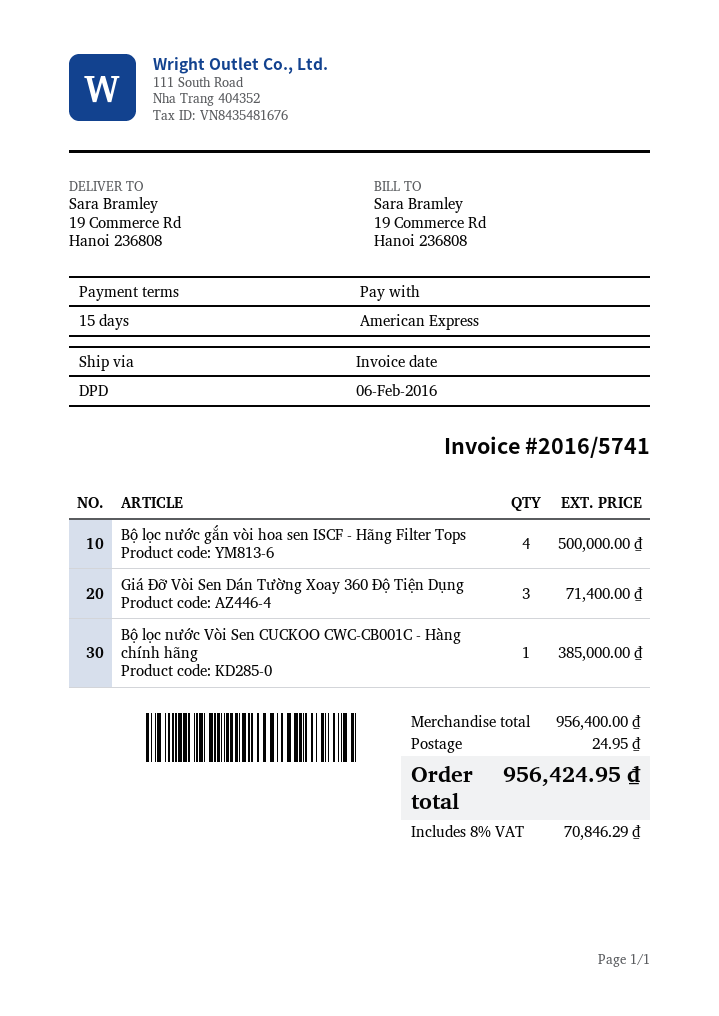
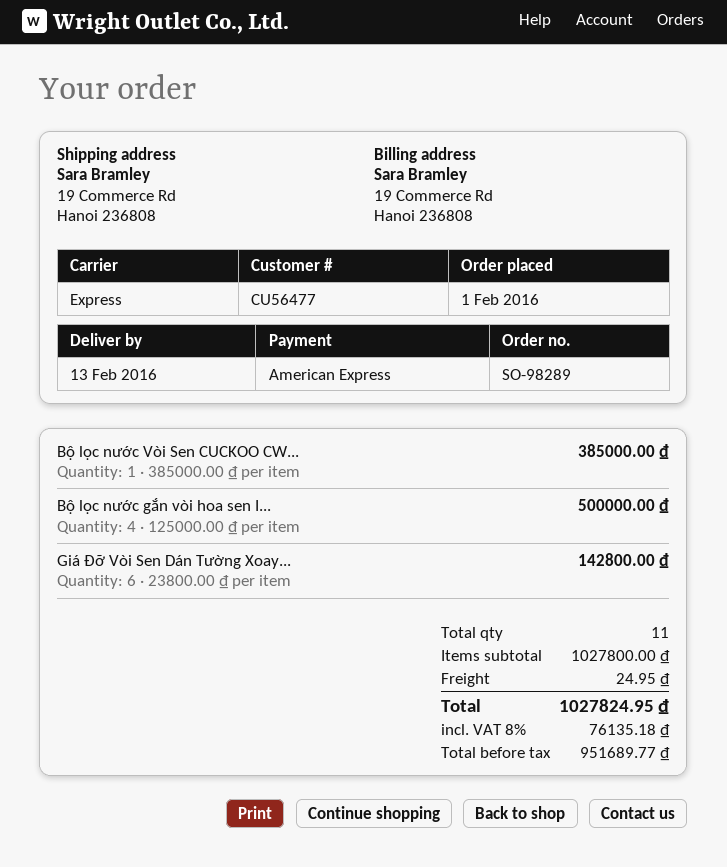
shipping method: DPD -> express
Giá Đỡ Vòi Sen Dán Tường Xoay 360 Độ Tiện Dụng: 3 for 71400.00 -> 6 for 142800.00
subtotal: 956400.00 -> 1027800.00
tax: 8% = 70846.29 -> 8% = 76135.18
total: 956424.95 -> 1027824.95

